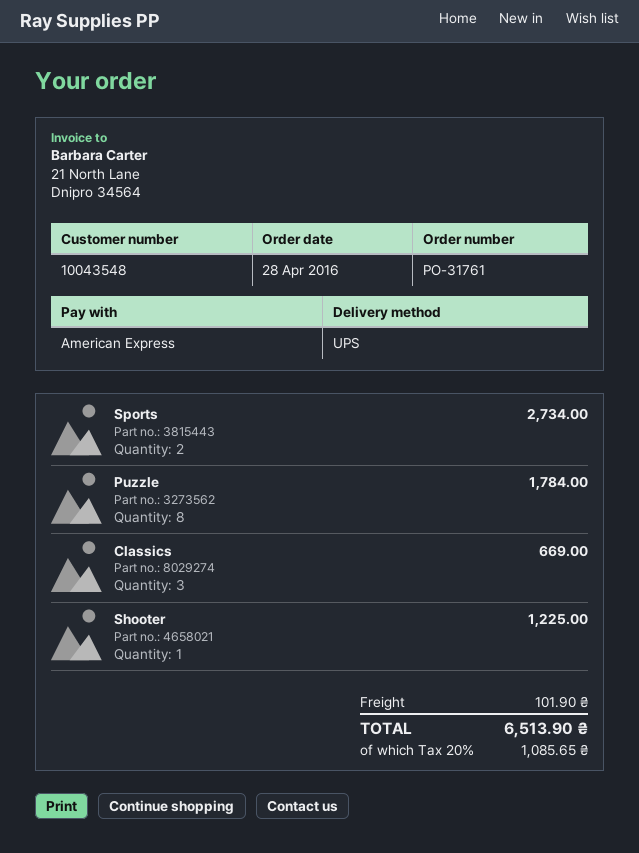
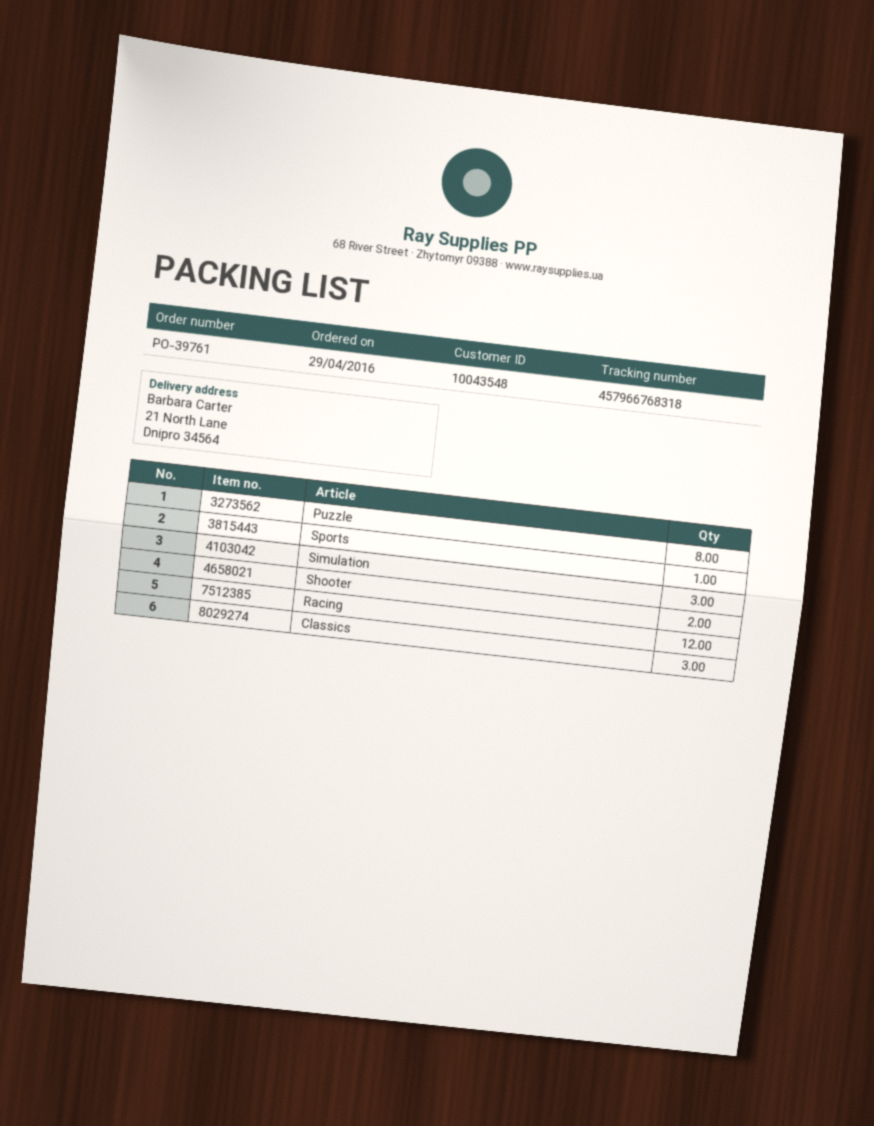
order number: PO-31761 -> PO-39761
order date: 2016-04-28 -> 2016-04-29
Sports: 2 -> 1
Shooter: 1 -> 2
Simulation: none -> 3
Racing: none -> 12

